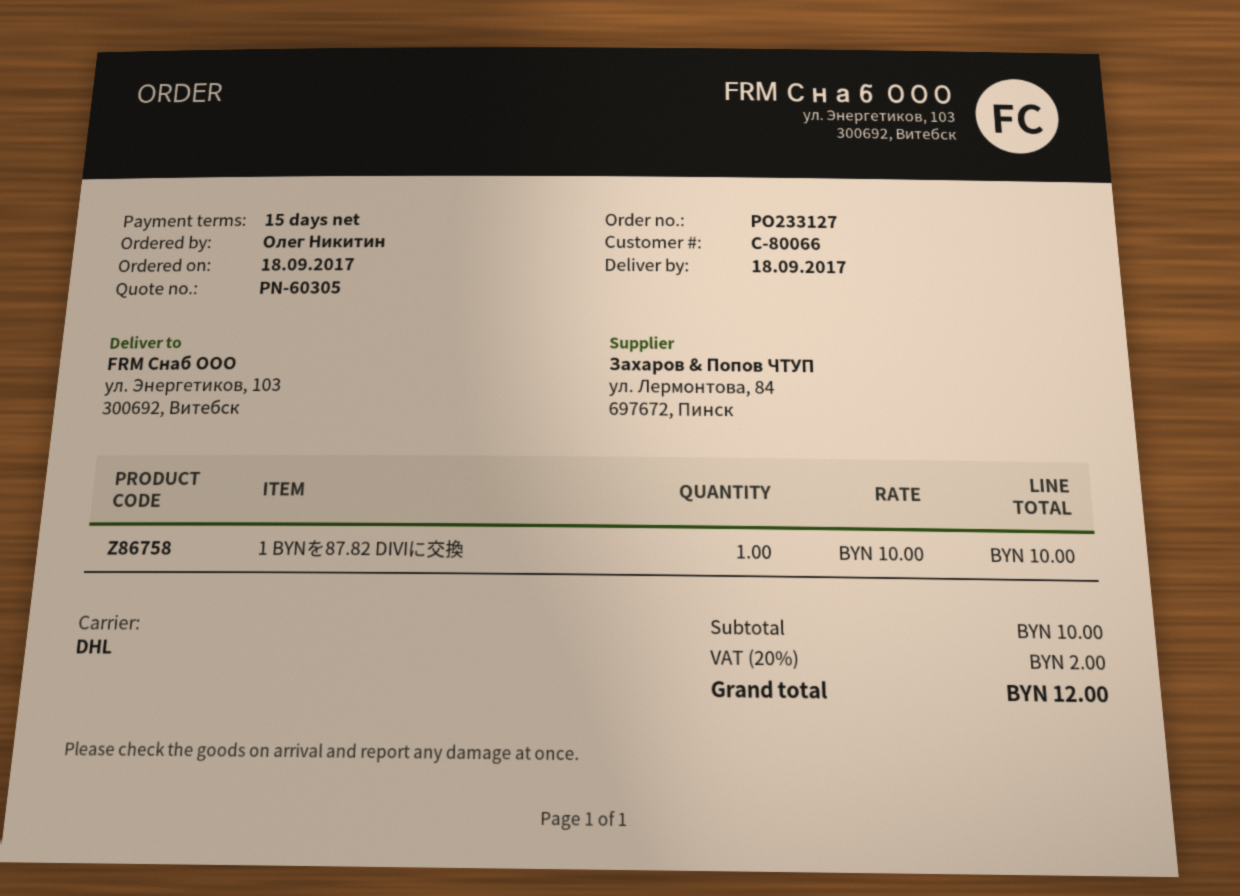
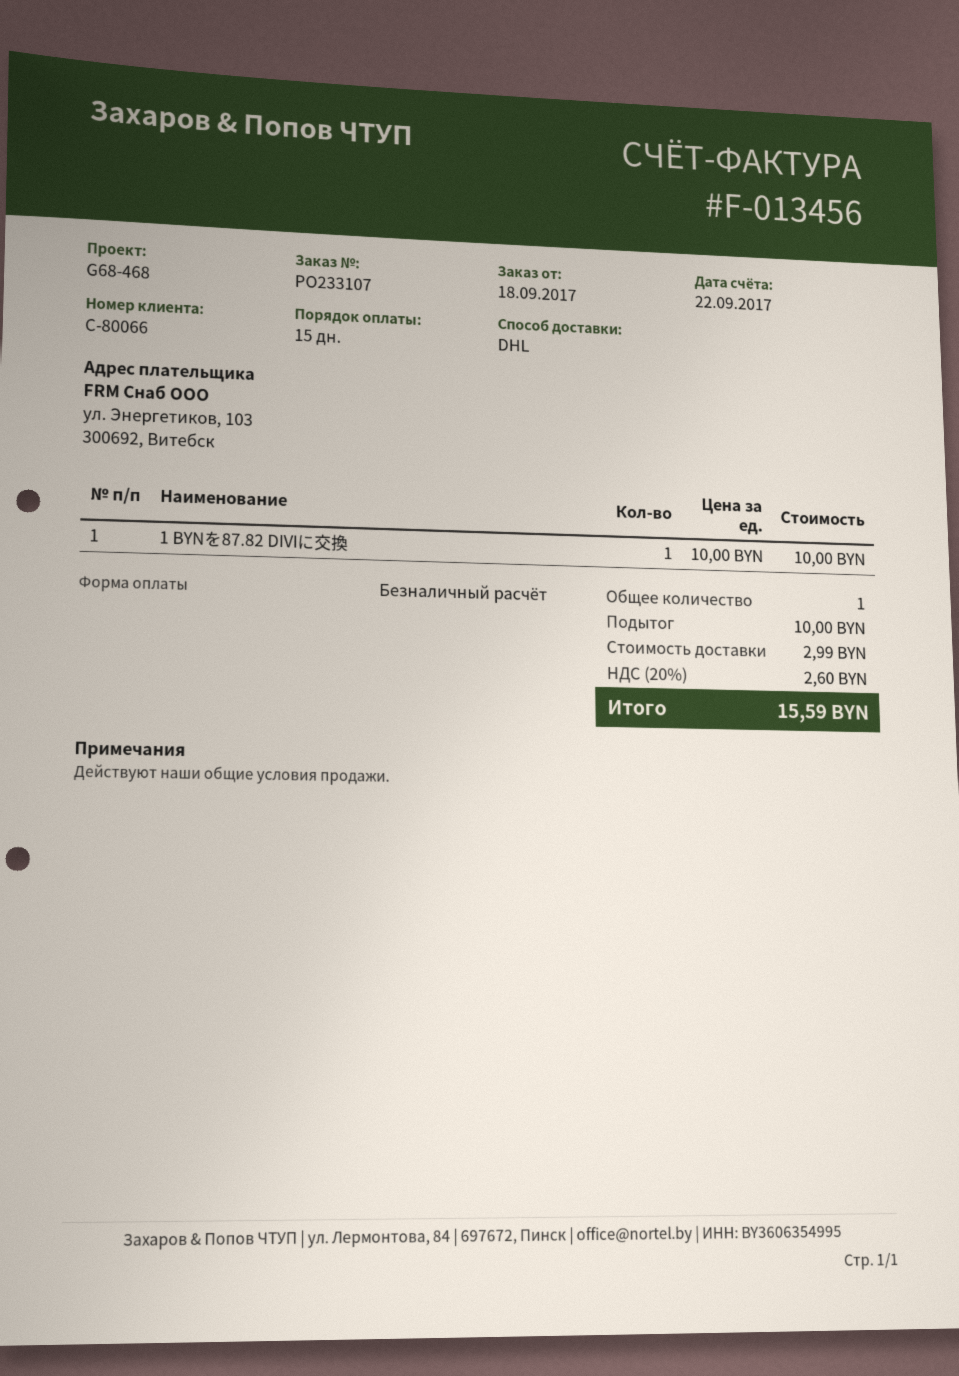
order number: PO233127 -> PO233107
shipping: none -> 2.99
tax: 20% = 2.00 -> 20% = 2.60
total: 12.00 -> 15.59

